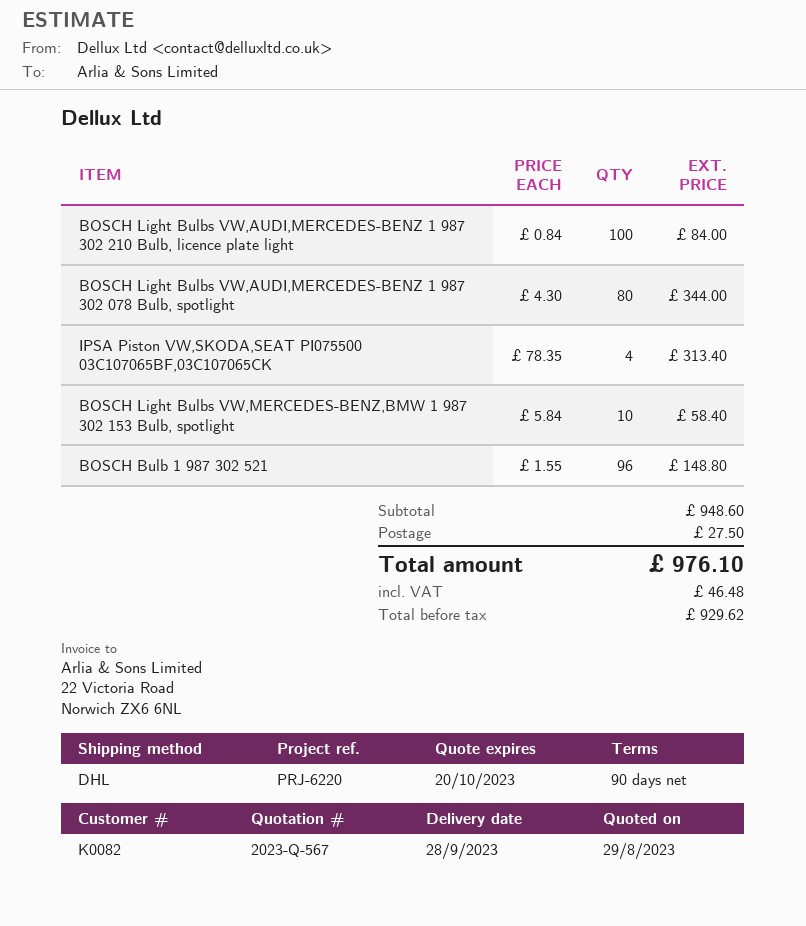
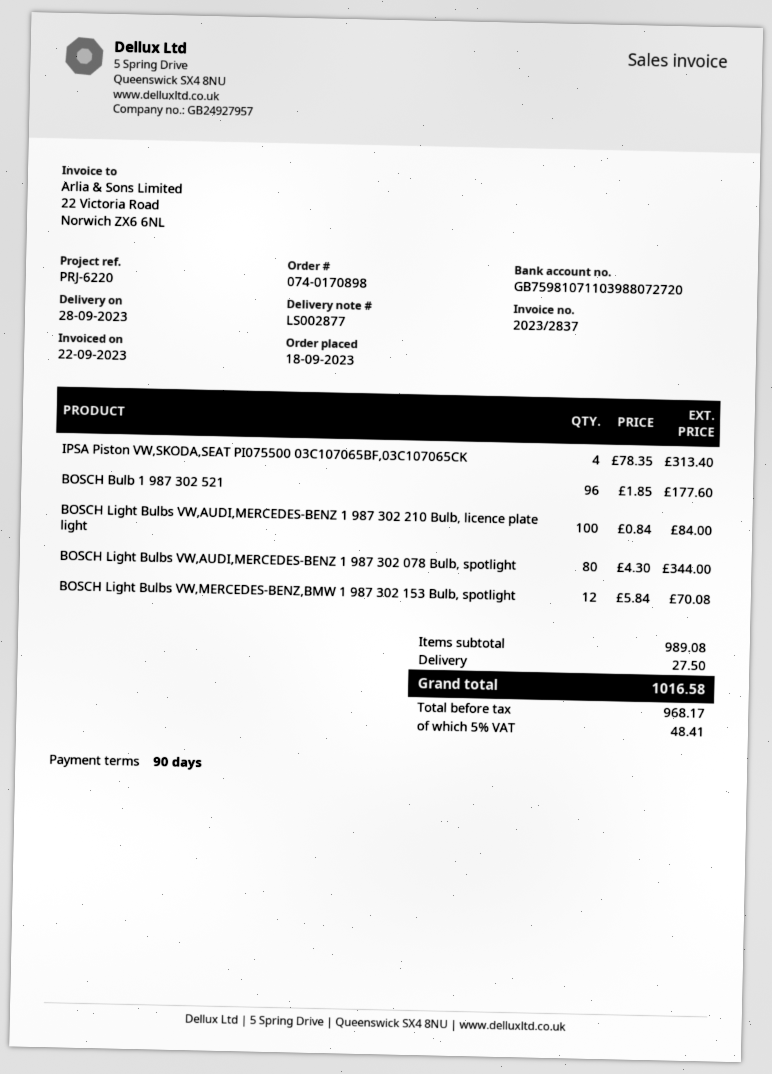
BOSCH Light Bulbs VW,MERCEDES-BENZ,BMW 1 987 302 153 Bulb, spotlight: 10 x 5.84 = 58.40 -> 12 x 5.84 = 70.08
BOSCH Bulb 1 987 302 521: 96 x 1.55 = 148.80 -> 96 x 1.85 = 177.60
subtotal: 948.60 -> 989.08
net: 929.62 -> 968.17
tax: 46.48 -> 48.41
total: 976.10 -> 1016.58

